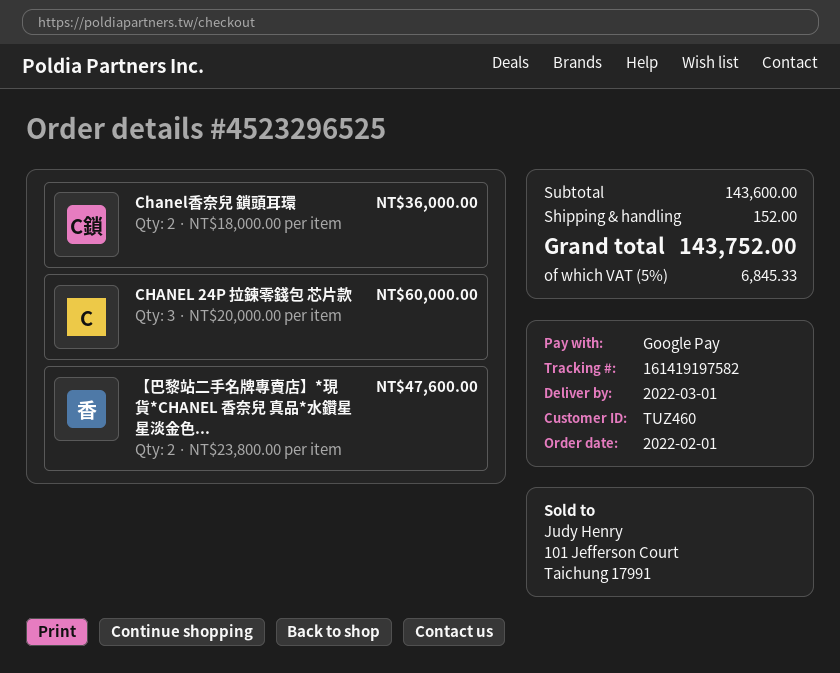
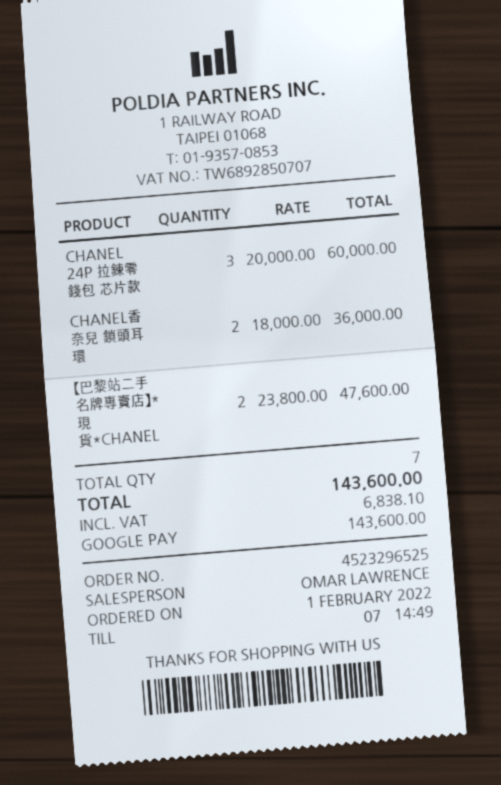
shipping: 152.00 -> none
tax: 6845.33 -> 6838.10
total: 143752.00 -> 143600.00

